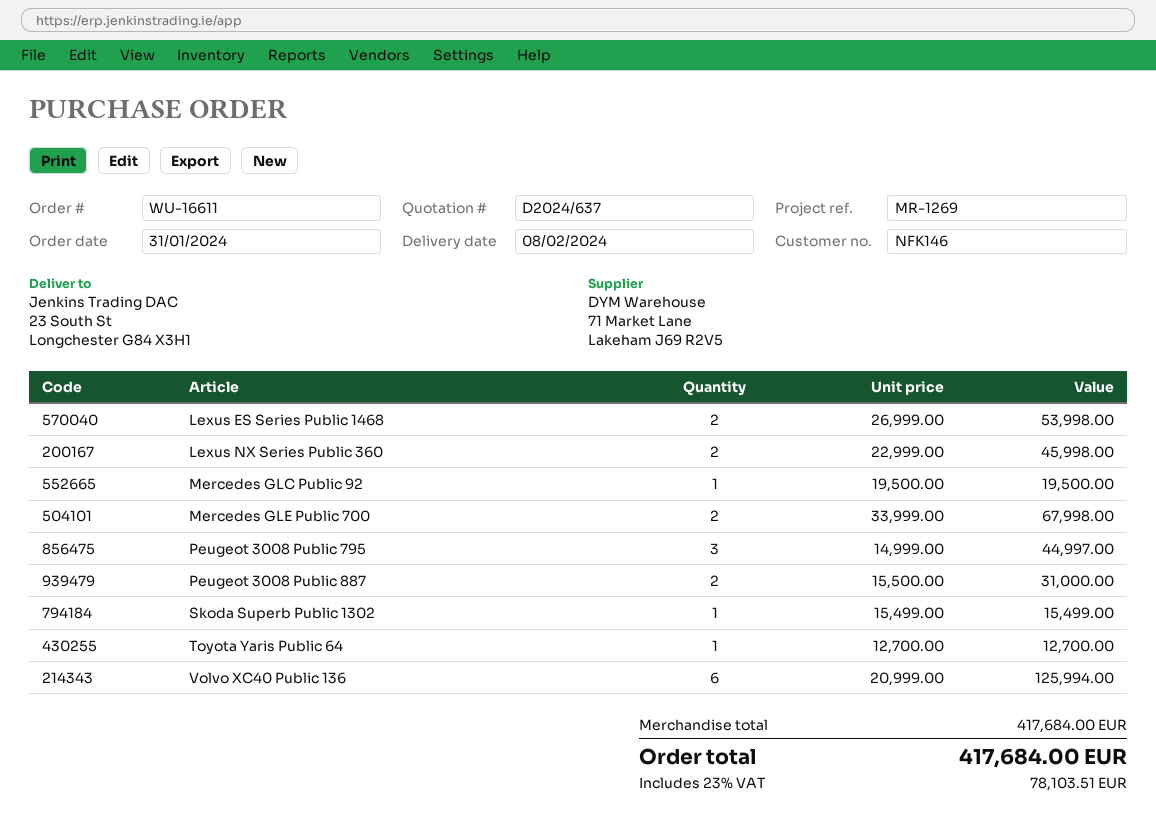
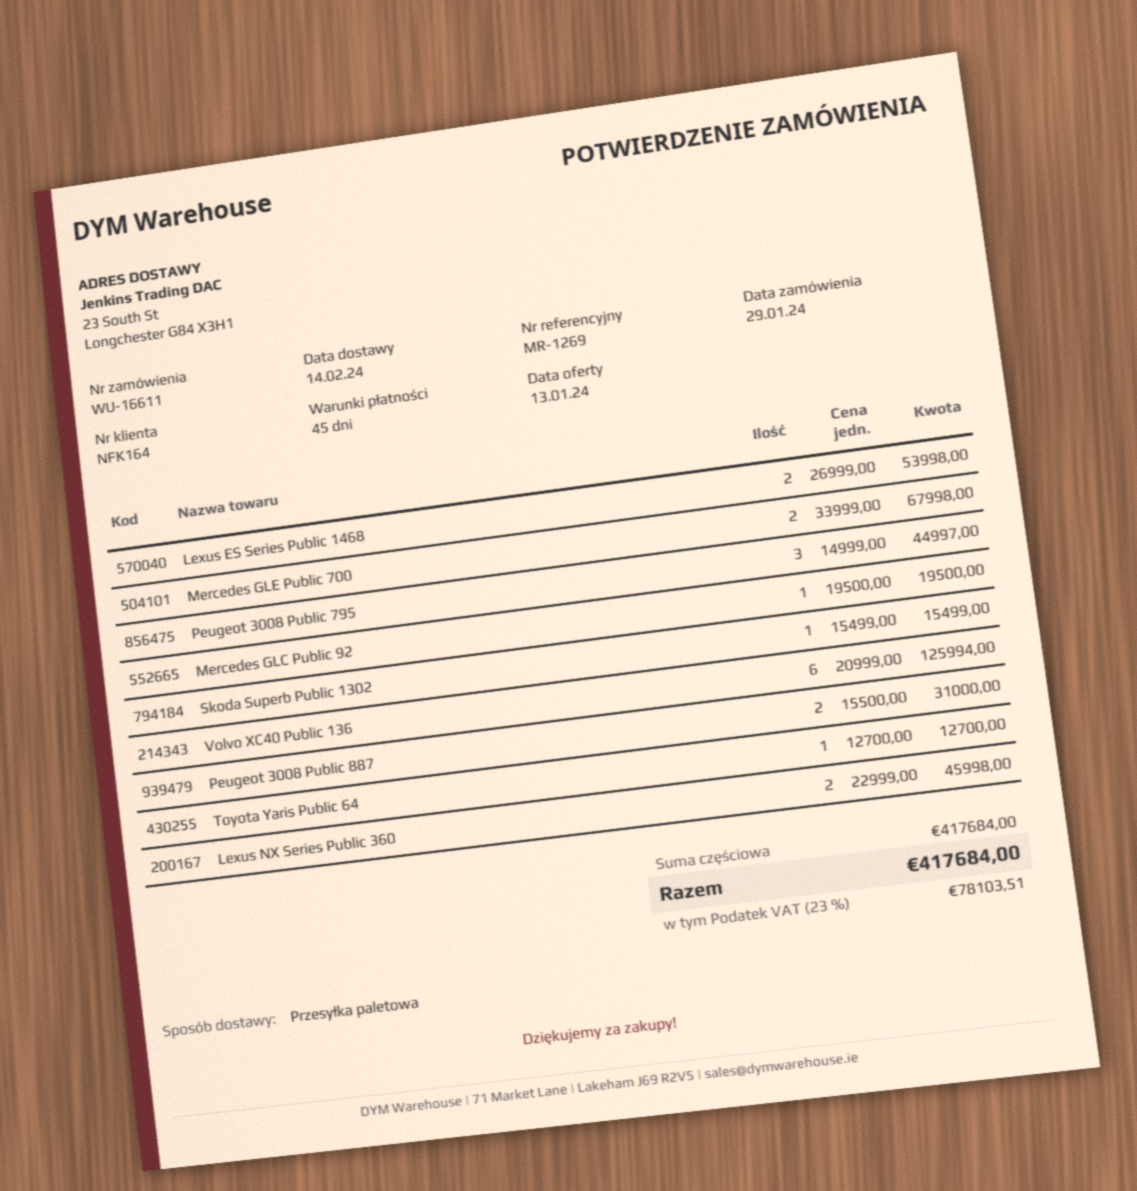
order date: 2024-01-31 -> 2024-01-29
delivery date: 2024-02-08 -> 2024-02-14
customer number: NFK146 -> NFK164

